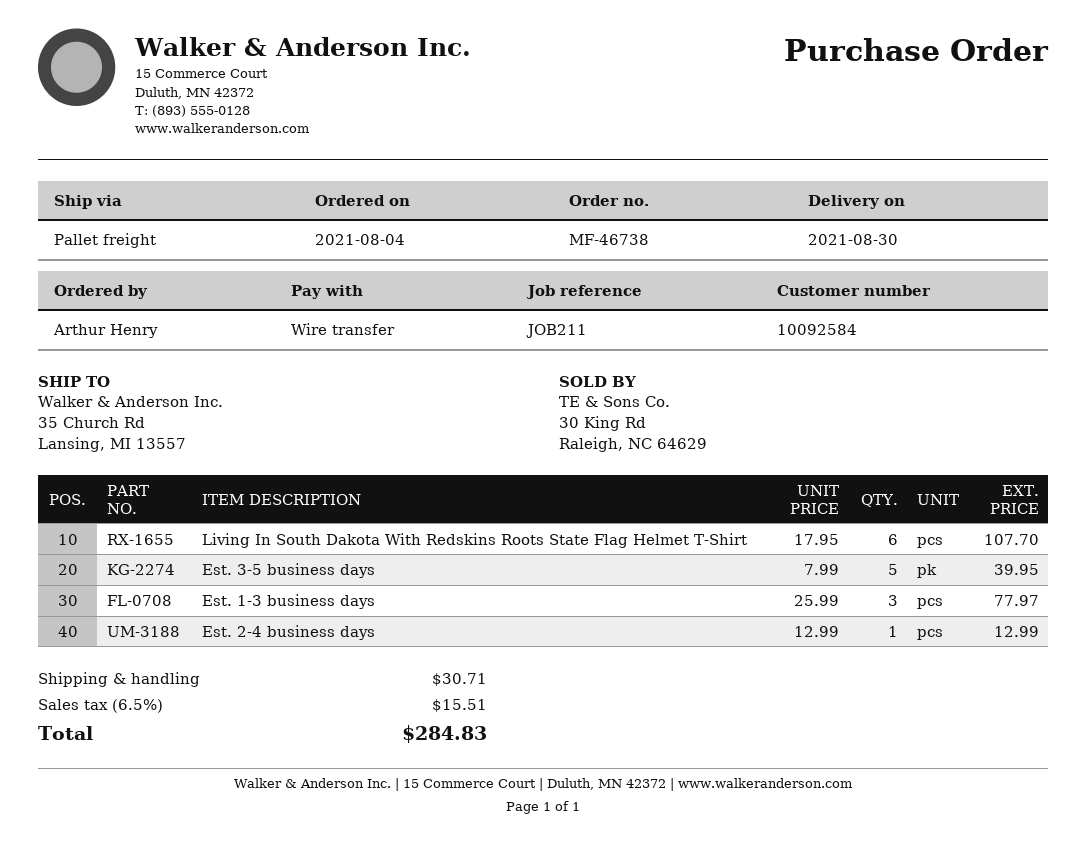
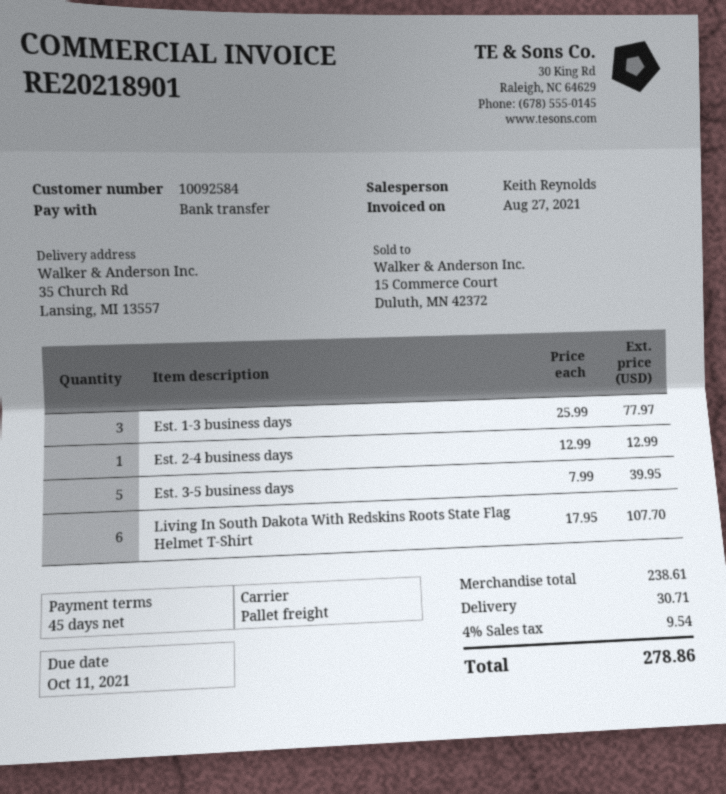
tax: 6.5% = 15.51 -> 4% = 9.54
total: 284.83 -> 278.86

